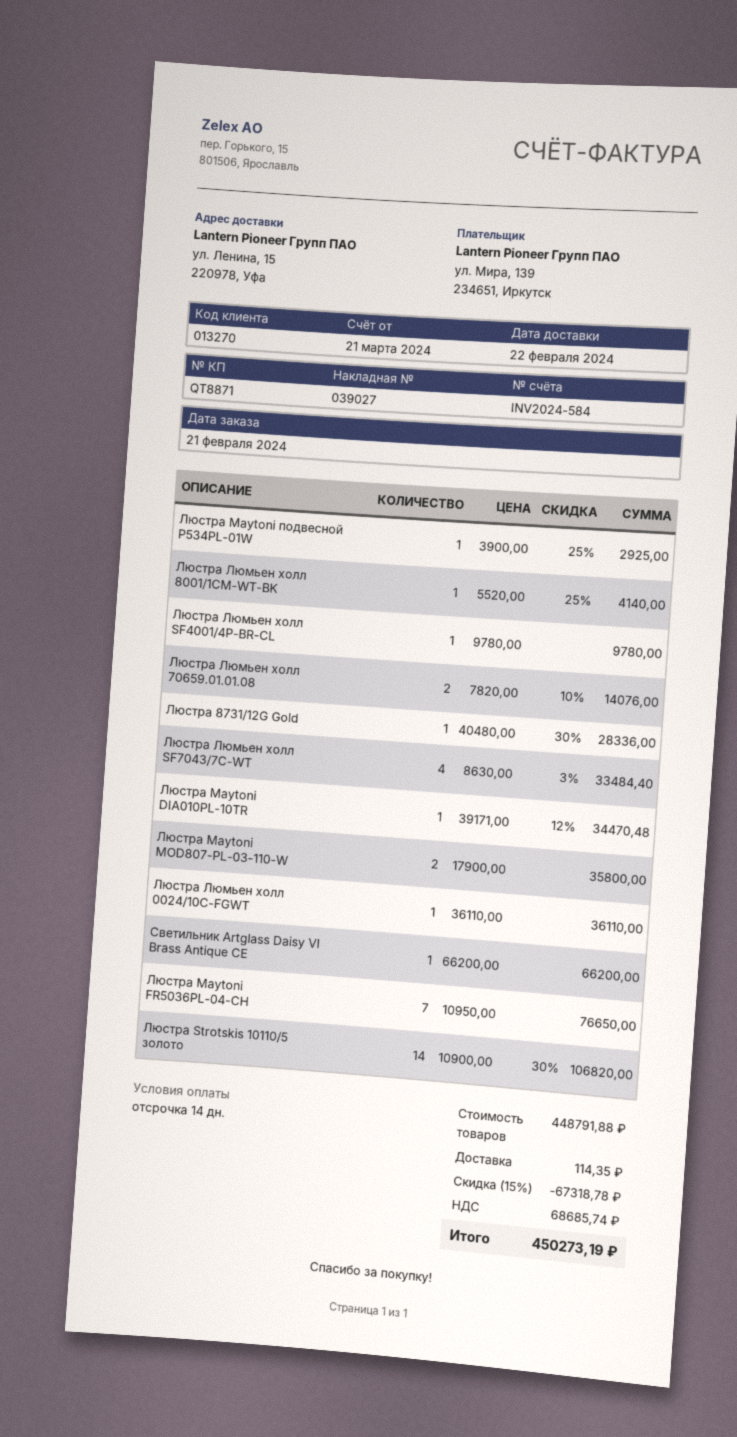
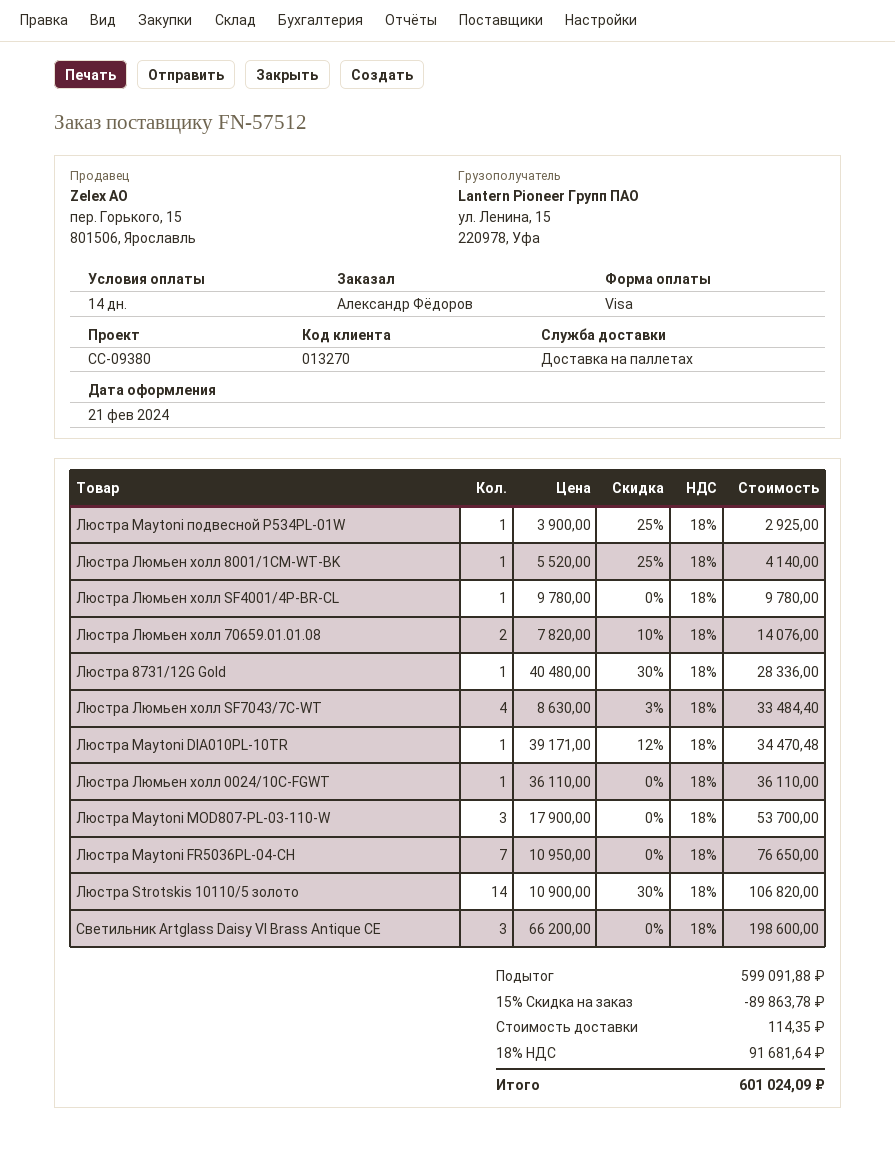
Люстра Maytoni MOD807-PL-03-110-W: 2 x 17900.00 = 35800.00 -> 3 x 17900.00 = 53700.00
Светильник Artglass Daisy VI Brass Antique CE: 1 x 66200.00 = 66200.00 -> 3 x 66200.00 = 198600.00
subtotal: 448791.88 -> 599091.88
discount: 15% = 67318.78 -> 15% = 89863.78
tax: 68685.74 -> 91681.64
total: 450273.19 -> 601024.09

